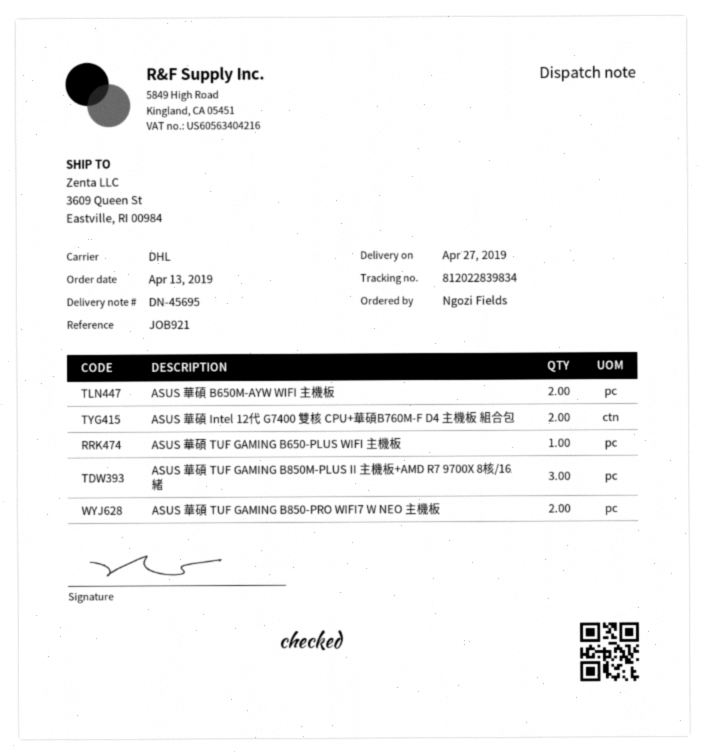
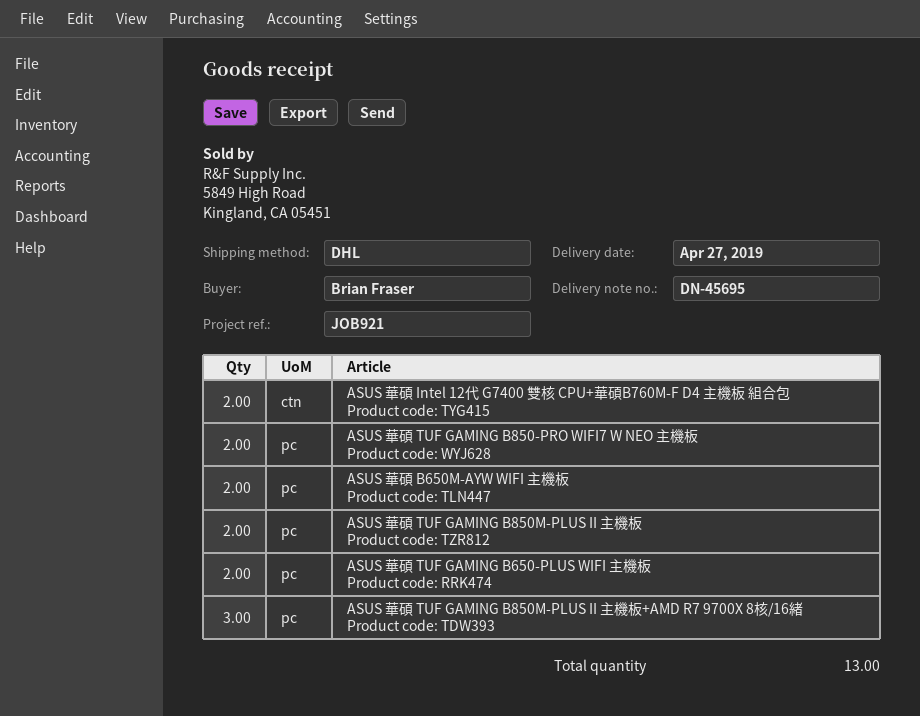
ordered by: Ngozi Fields -> Brian Fraser
ASUS 華碩 TUF GAMING B650-PLUS WIFI 主機板: 1 -> 2
ASUS 華碩 TUF GAMING B850M-PLUS II 主機板: none -> 2

